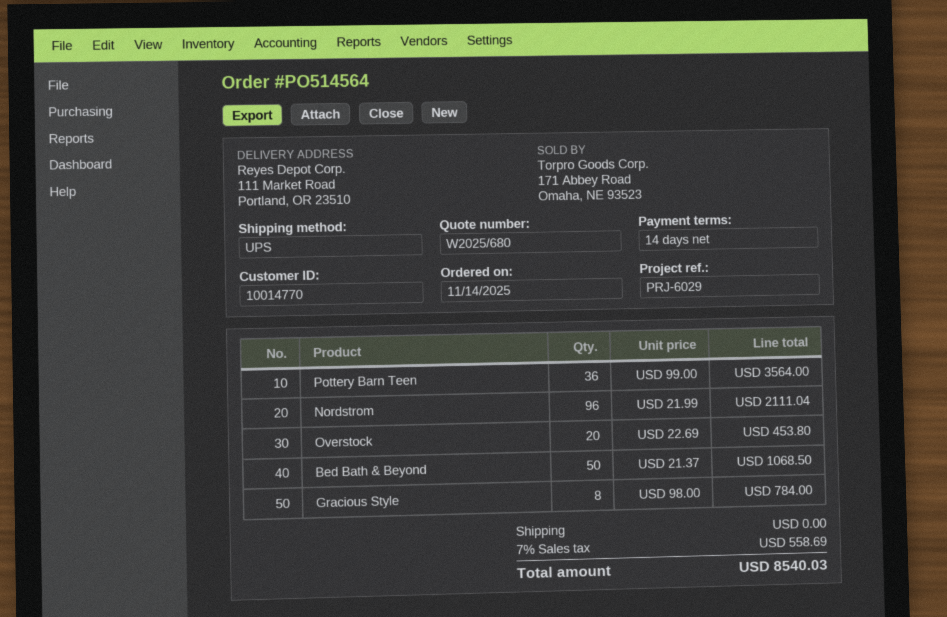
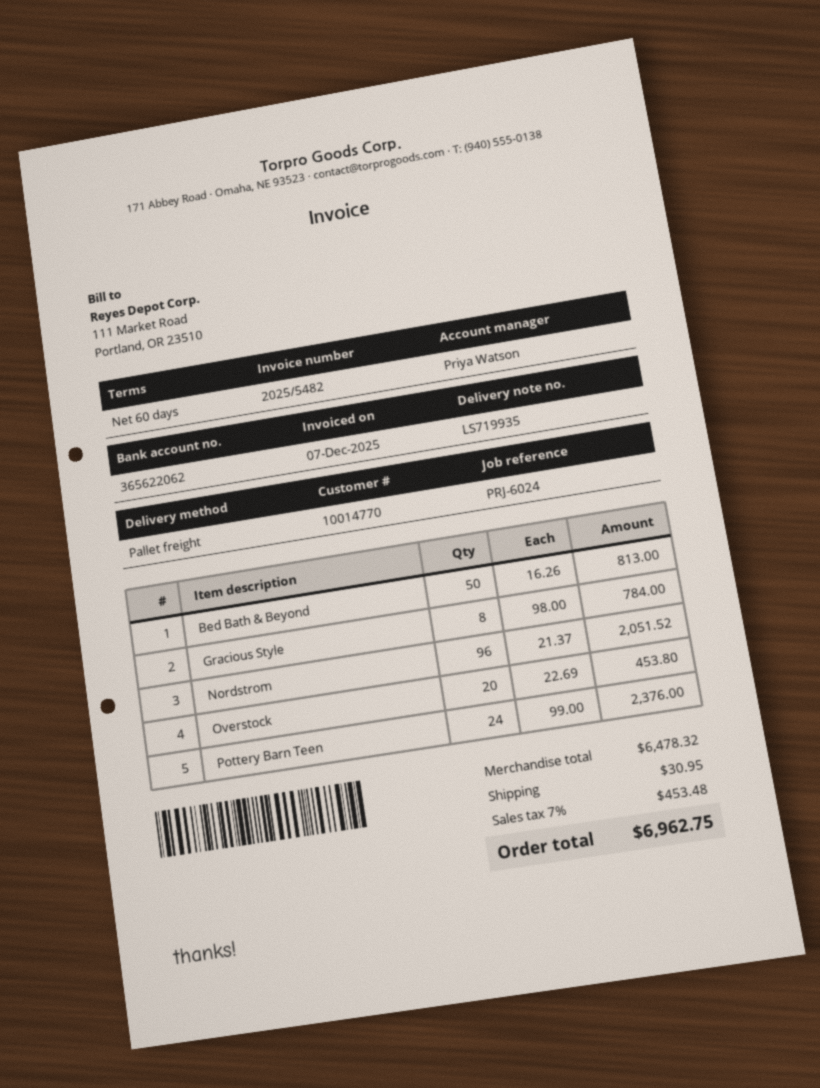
payment terms: 14 days -> 60 days
reference: PRJ-6029 -> PRJ-6024
shipping method: UPS -> pallet freight
Pottery Barn Teen: 36 x 99.00 = 3564.00 -> 24 x 99.00 = 2376.00
Nordstrom: 96 x 21.99 = 2111.04 -> 96 x 21.37 = 2051.52
Bed Bath & Beyond: 50 x 21.37 = 1068.50 -> 50 x 16.26 = 813.00
shipping: 0.00 -> 30.95
tax: 7% = 558.69 -> 7% = 453.48
total: 8540.03 -> 6962.75

